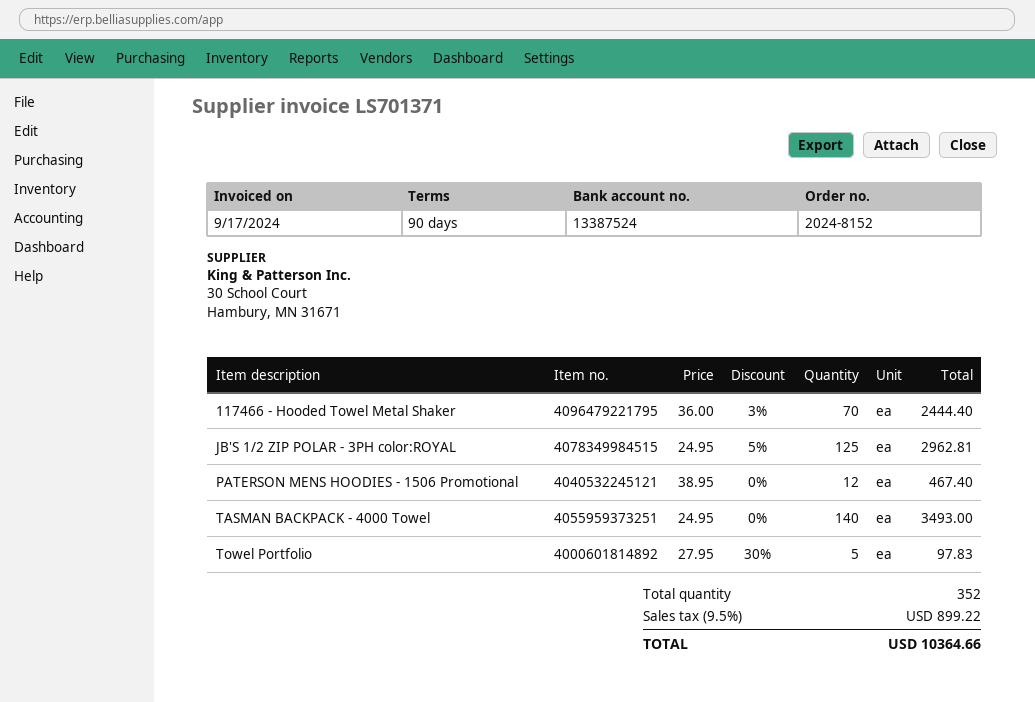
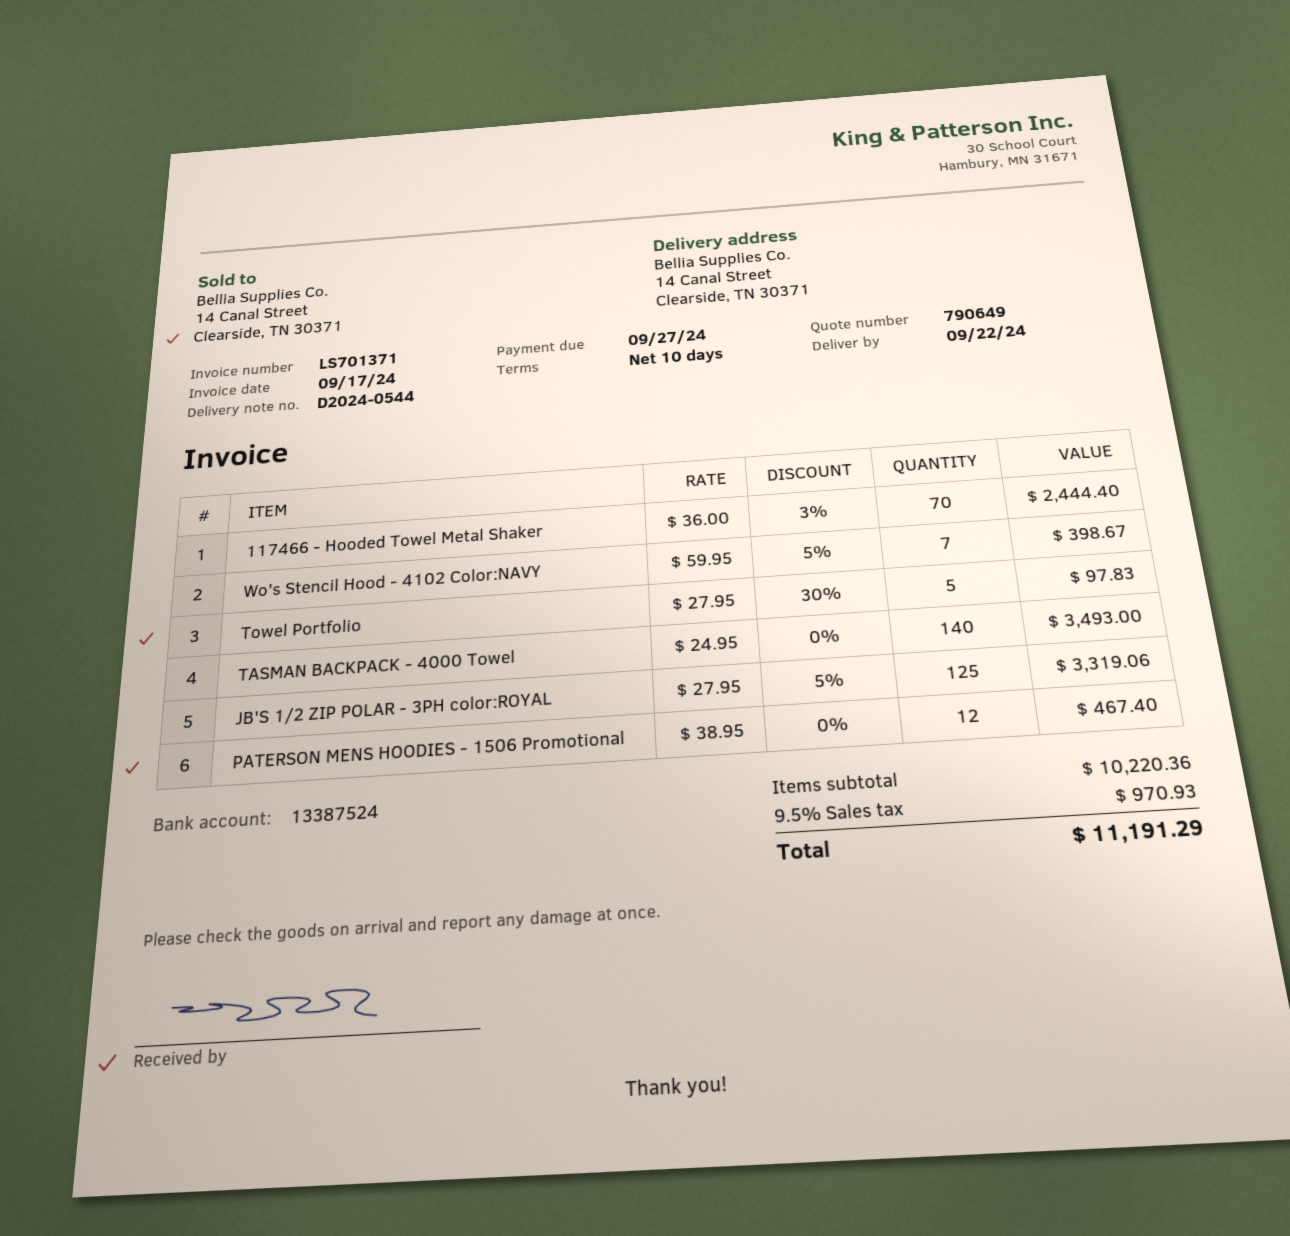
payment terms: 90 days -> 10 days
JB'S 1/2 ZIP POLAR - 3PH color:ROYAL: 125 x 24.95 - 5% = 2962.81 -> 125 x 27.95 - 5% = 3319.06
Wo's Stencil Hood - 4102 Color:NAVY: none -> 7 x 59.95 - 5% = 398.67
tax: 9.5% = 899.22 -> 9.5% = 970.93
total: 10364.66 -> 11191.29

